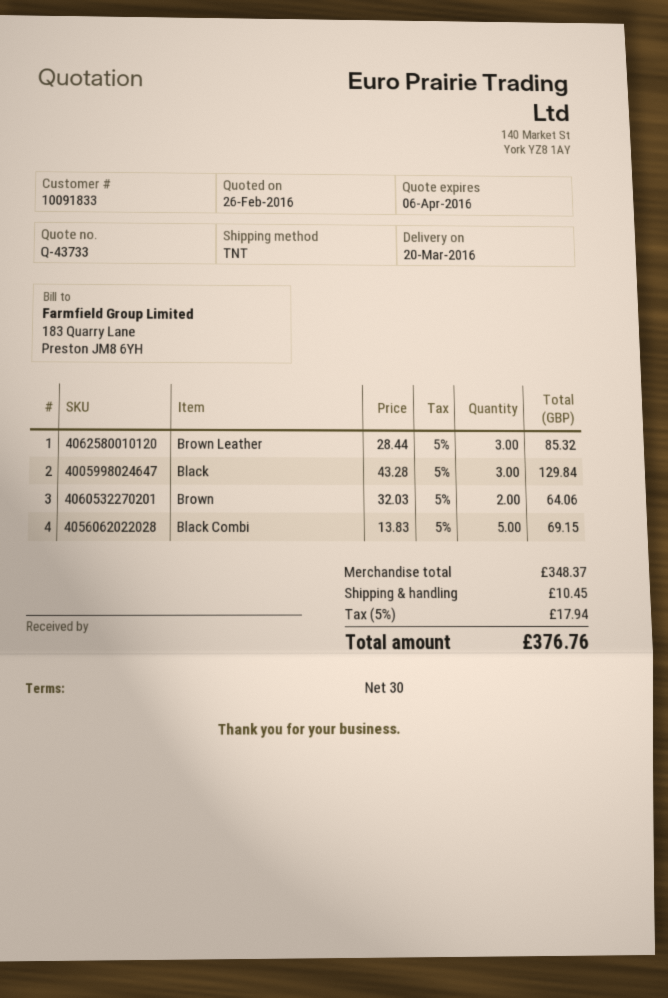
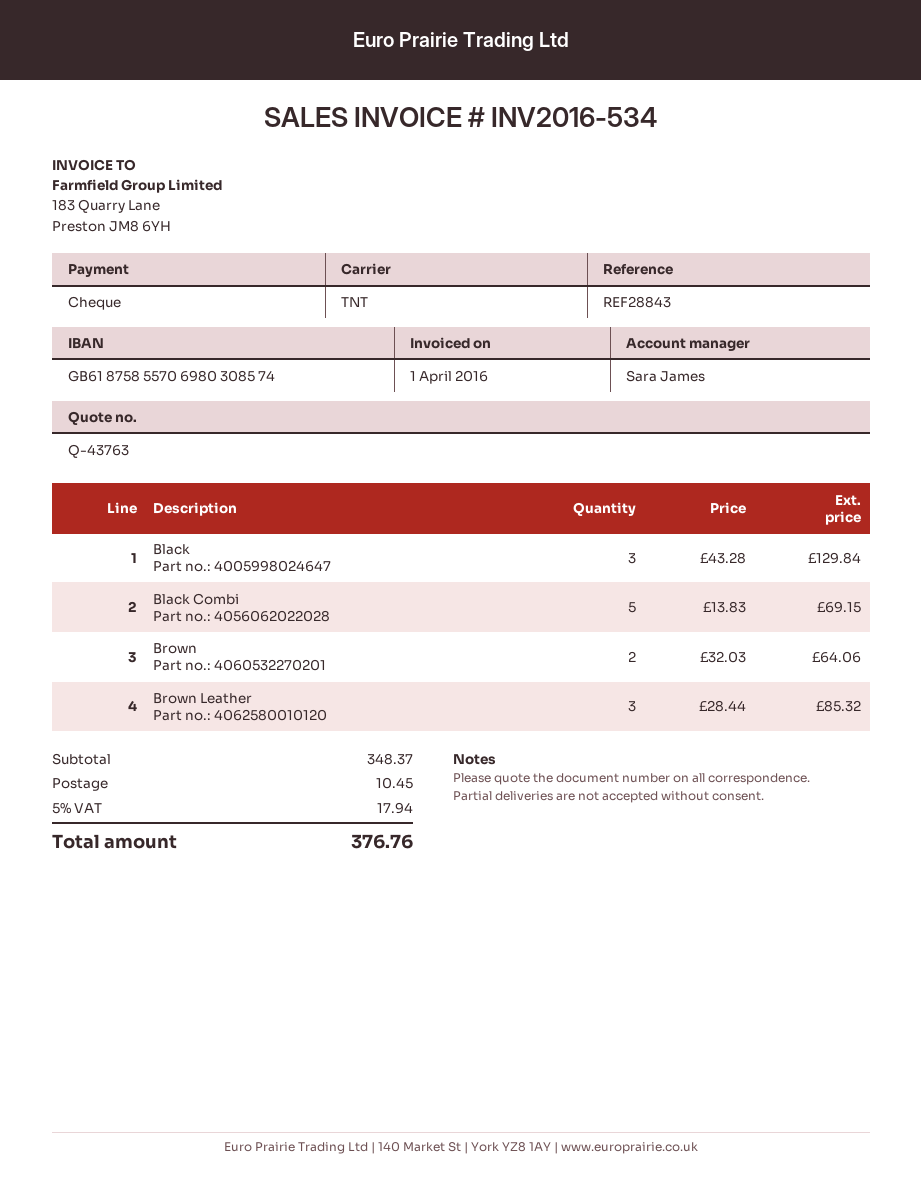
quote number: Q-43733 -> Q-43763

